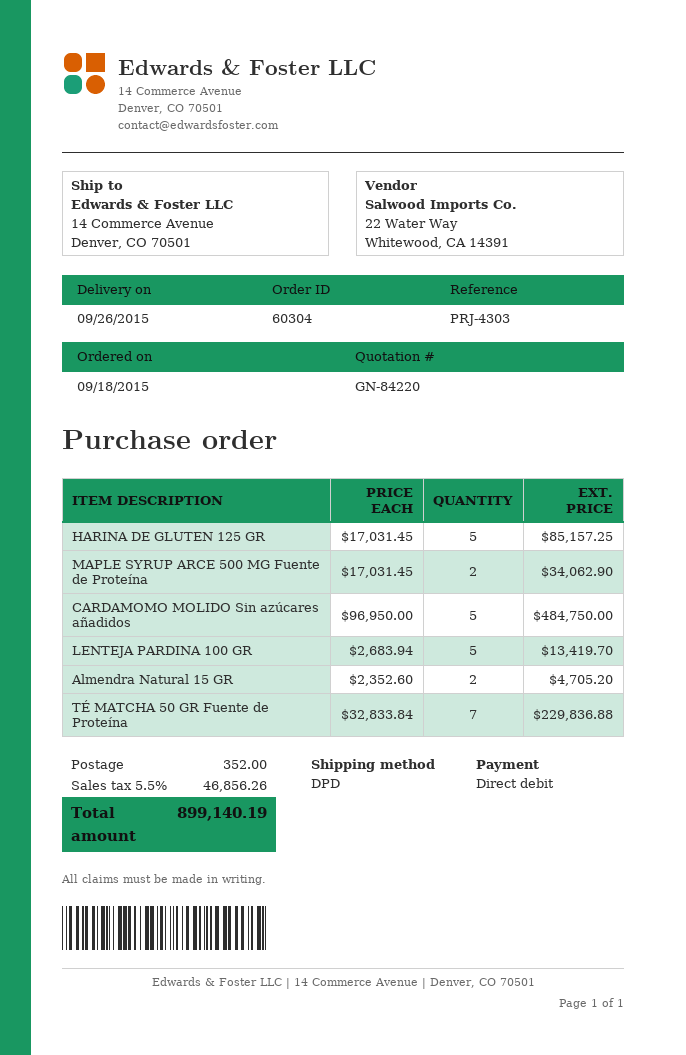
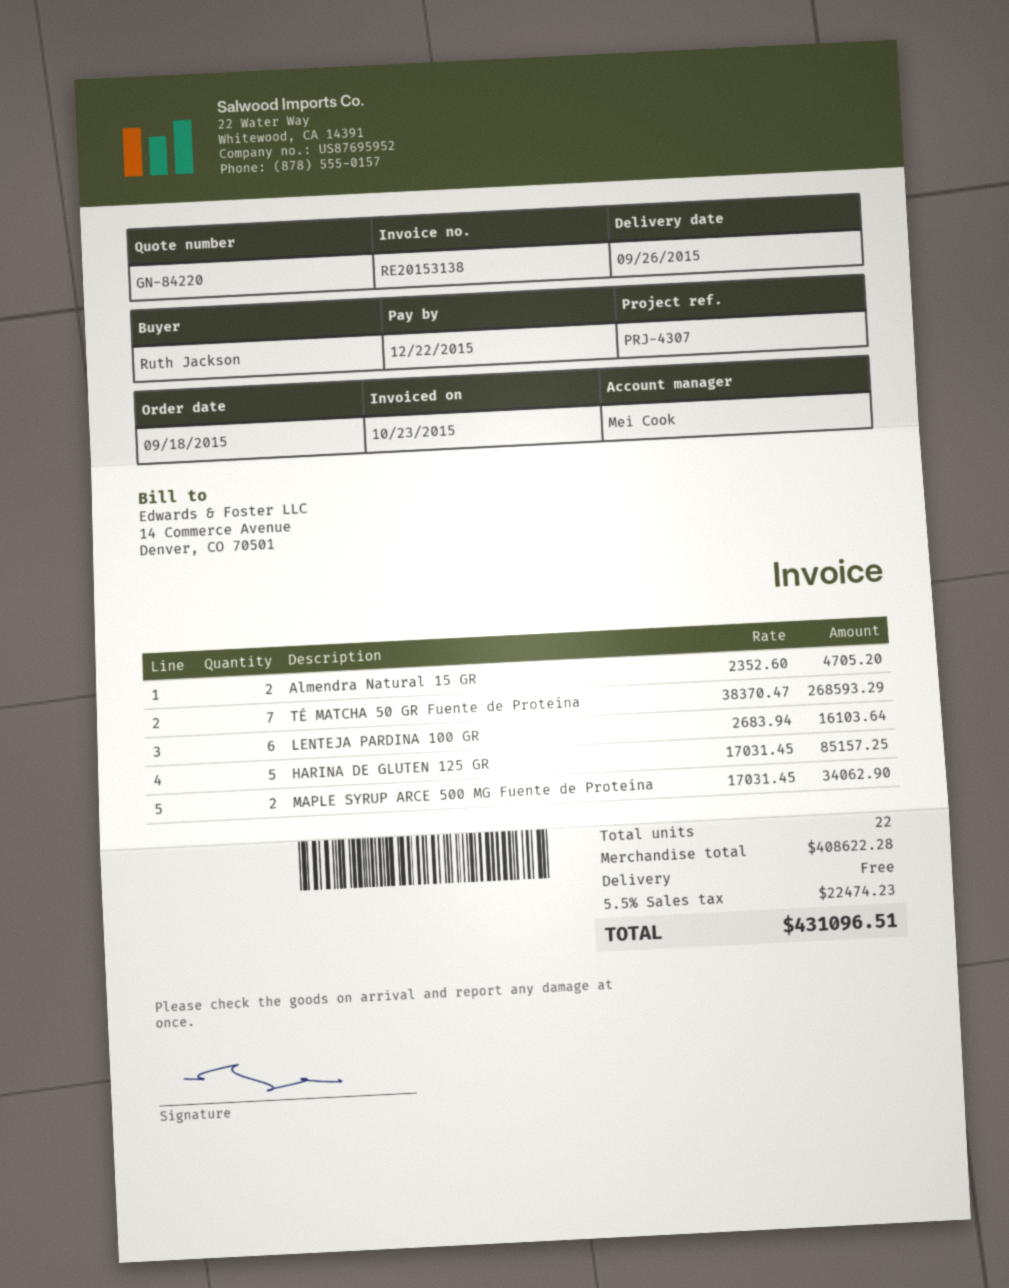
reference: PRJ-4303 -> PRJ-4307
CARDAMOMO MOLIDO Sin azúcares añadidos: 5 x 96950.00 = 484750.00 -> none
LENTEJA PARDINA 100 GR: 5 x 2683.94 = 13419.70 -> 6 x 2683.94 = 16103.64
TÉ MATCHA 50 GR Fuente de Proteína: 7 x 32833.84 = 229836.88 -> 7 x 38370.47 = 268593.29
shipping: 352.00 -> 0.00
tax: 5.5% = 46856.26 -> 5.5% = 22474.23
total: 899140.19 -> 431096.51

